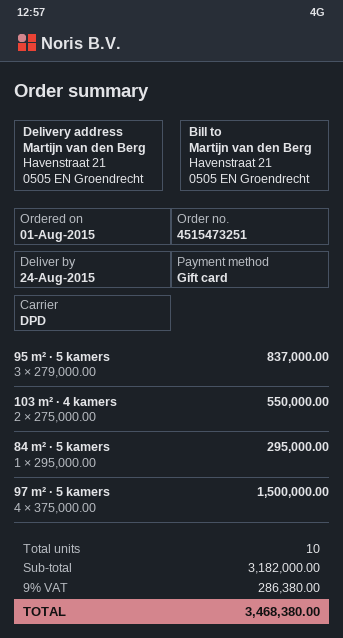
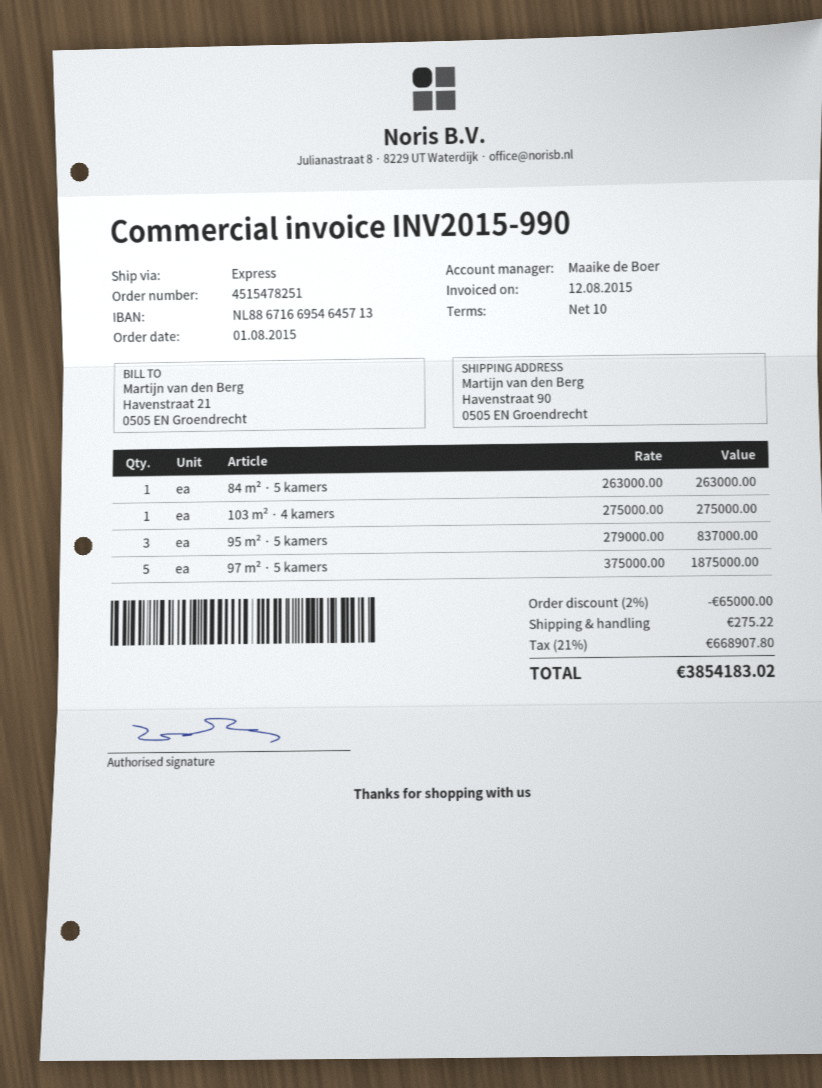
order number: 4515473251 -> 4515478251
shipping method: DPD -> express
ship to: Havenstraat 21, 0505 EN Groendrecht -> Havenstraat 90, 0505 EN Groendrecht
103 m² · 4 kamers: 2 x 275000.00 = 550000.00 -> 1 x 275000.00 = 275000.00
84 m² · 5 kamers: 1 x 295000.00 = 295000.00 -> 1 x 263000.00 = 263000.00
97 m² · 5 kamers: 4 x 375000.00 = 1500000.00 -> 5 x 375000.00 = 1875000.00
discount: none -> 2% = 65000.00
shipping: none -> 275.22
tax: 9% = 286380.00 -> 21% = 668907.80
total: 3468380.00 -> 3854183.02

